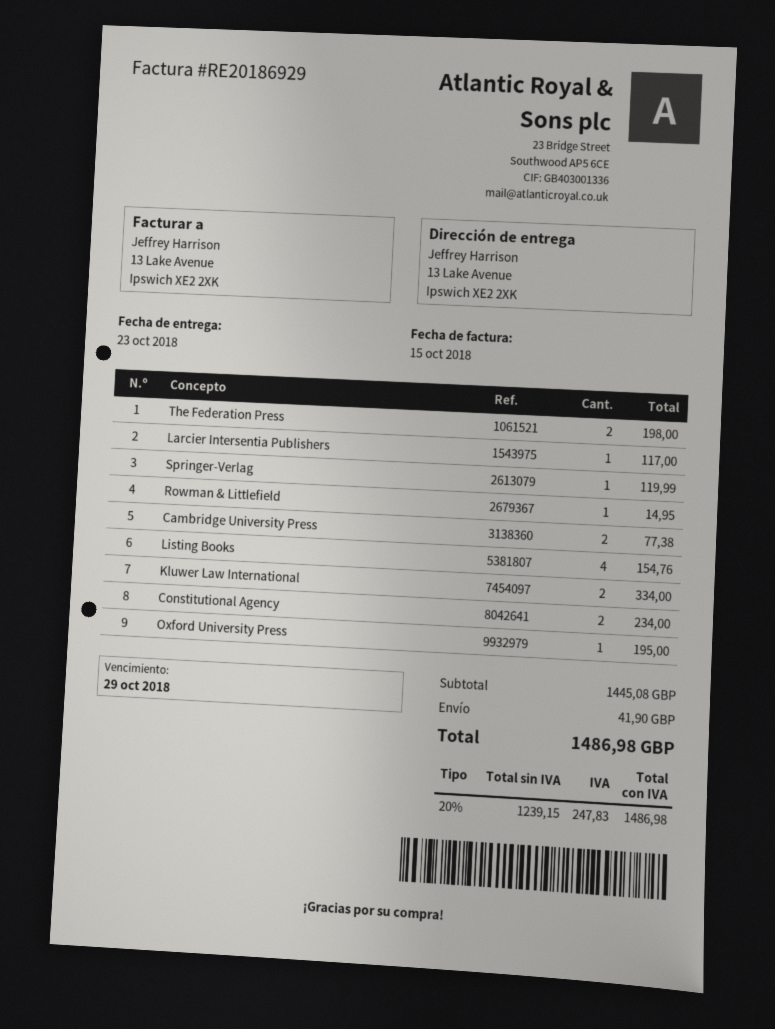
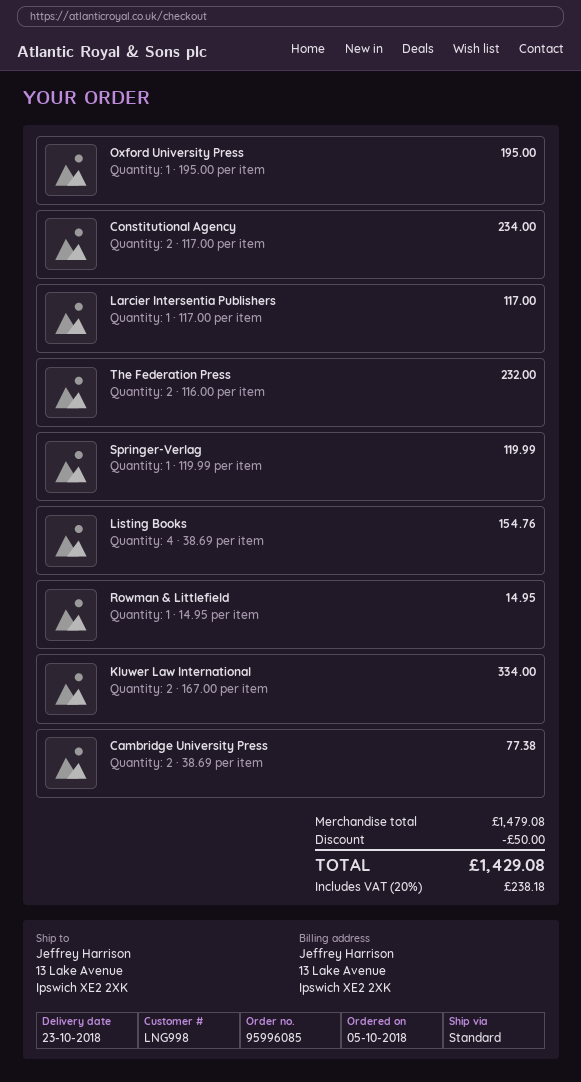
The Federation Press: 2 for 198.00 -> 2 for 232.00
subtotal: 1445.08 -> 1479.08
discount: none -> 50.00
shipping: 41.90 -> none
tax: 20% = 247.83 -> 20% = 238.18
total: 1486.98 -> 1429.08

